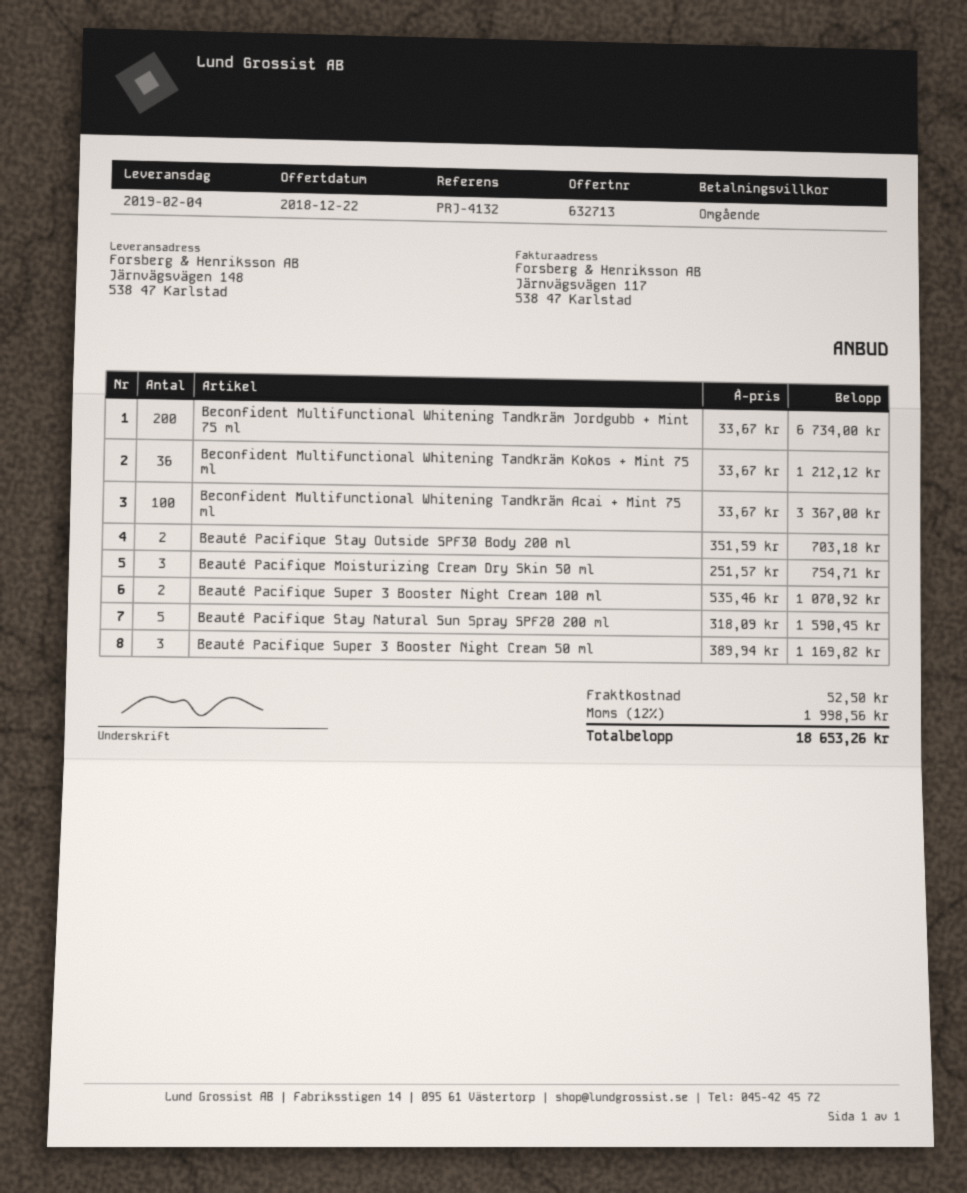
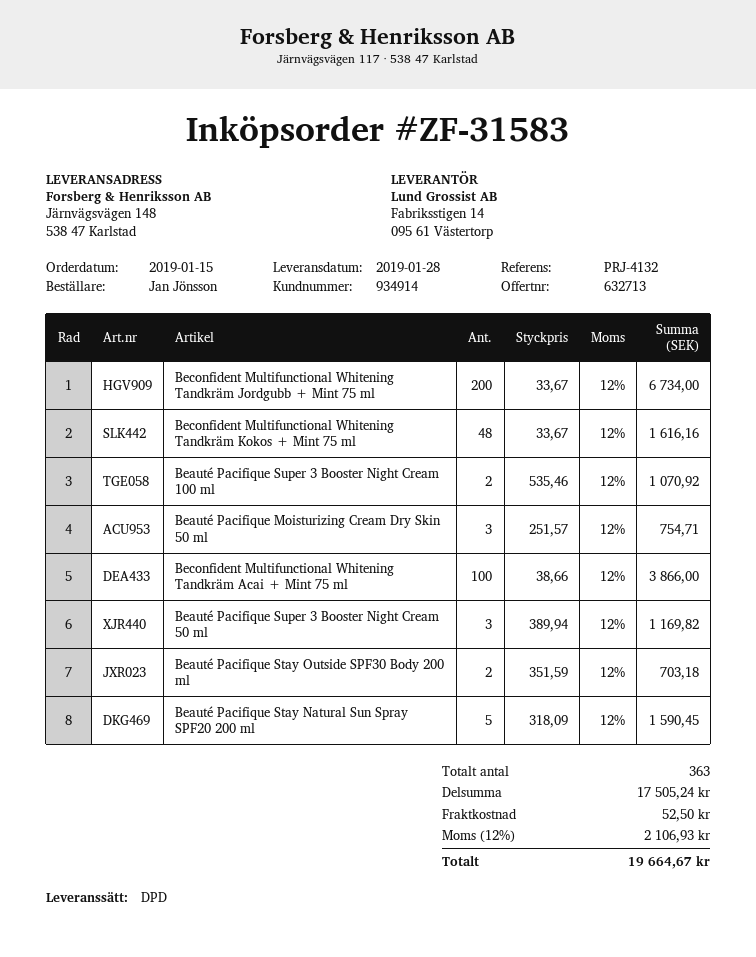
delivery date: 2019-02-04 -> 2019-01-28
Beconfident Multifunctional Whitening Tandkräm Kokos + Mint 75 ml: 36 x 33.67 = 1212.12 -> 48 x 33.67 = 1616.16
Beconfident Multifunctional Whitening Tandkräm Acai + Mint 75 ml: 100 x 33.67 = 3367.00 -> 100 x 38.66 = 3866.00
tax: 12% = 1998.56 -> 12% = 2106.93
total: 18653.26 -> 19664.67

